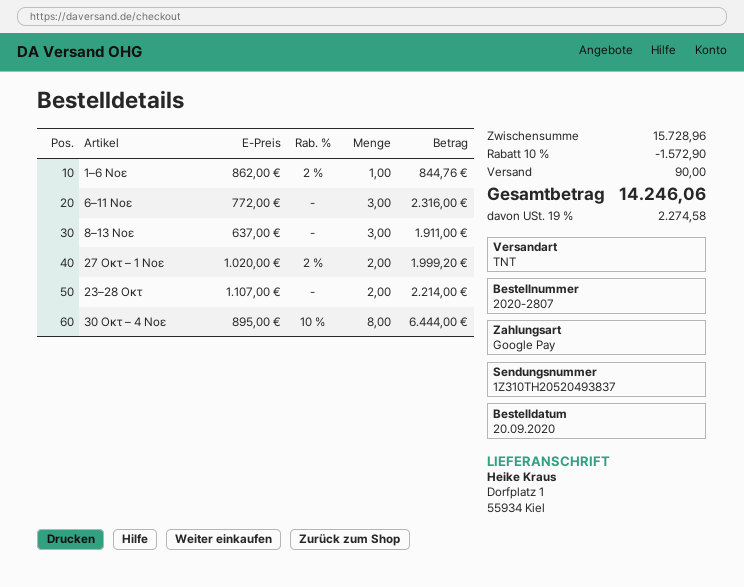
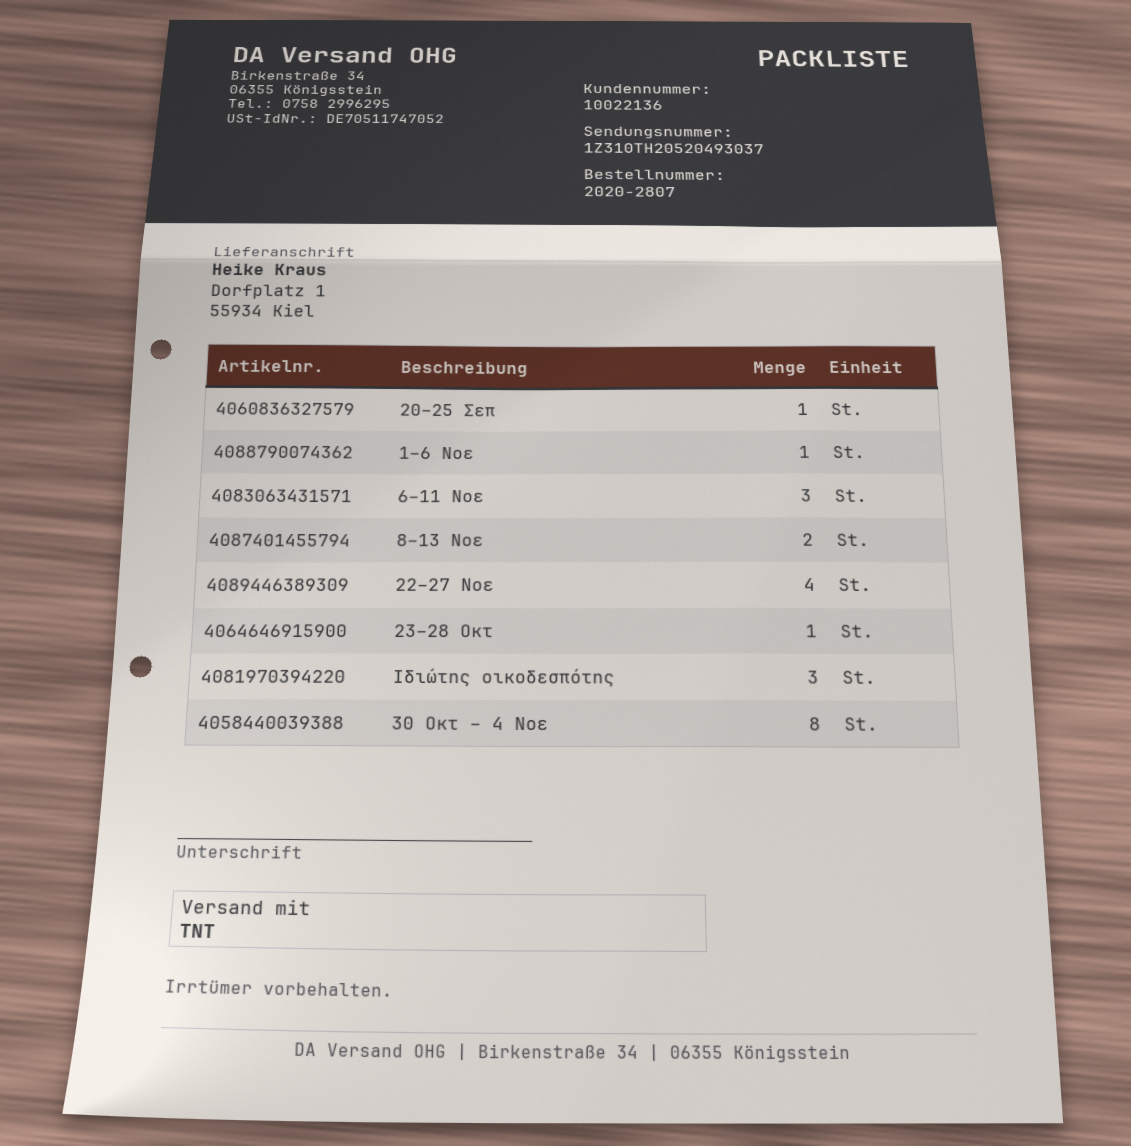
tracking number: 1Z310TH20520493837 -> 1Z310TH20520493037
8–13 Νοε: 3 -> 2
27 Οκτ – 1 Νοε: 2 -> none
23–28 Οκτ: 2 -> 1
20–25 Σεπ: none -> 1
22–27 Νοε: none -> 4
Ιδιώτης οικοδεσπότης: none -> 3

